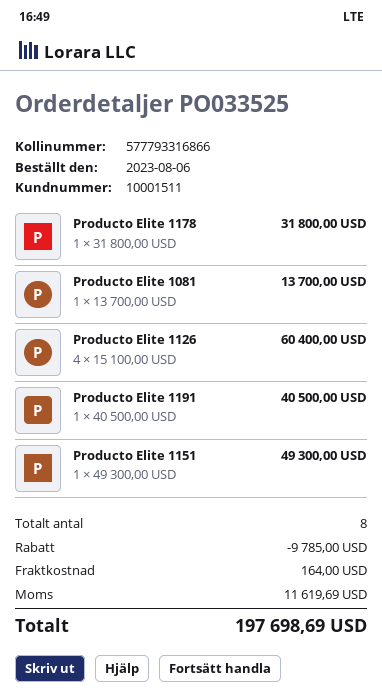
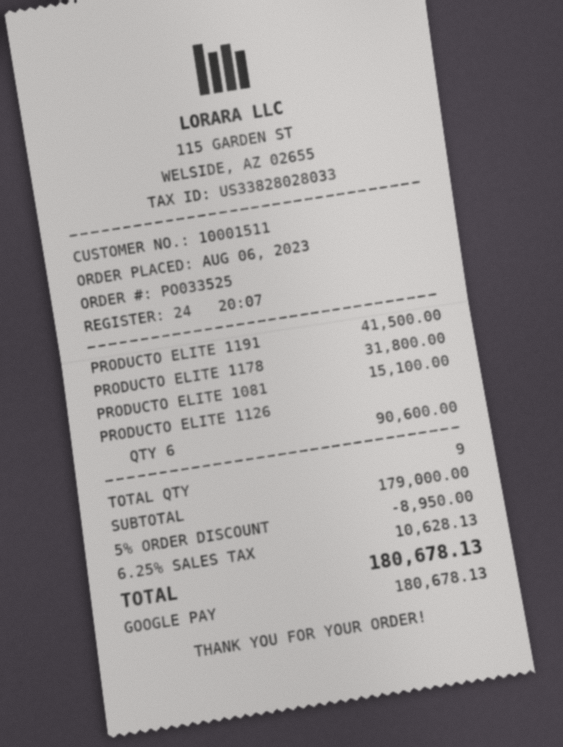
Producto Elite 1081: 1 for 13700.00 -> 1 for 15100.00
Producto Elite 1126: 4 for 60400.00 -> 6 for 90600.00
Producto Elite 1191: 1 for 40500.00 -> 1 for 41500.00
Producto Elite 1151: 1 for 49300.00 -> none
total quantity: 8 -> 9
discount: 9785.00 -> 8950.00
shipping: 164.00 -> none
tax: 11619.69 -> 10628.13
total: 197698.69 -> 180678.13

